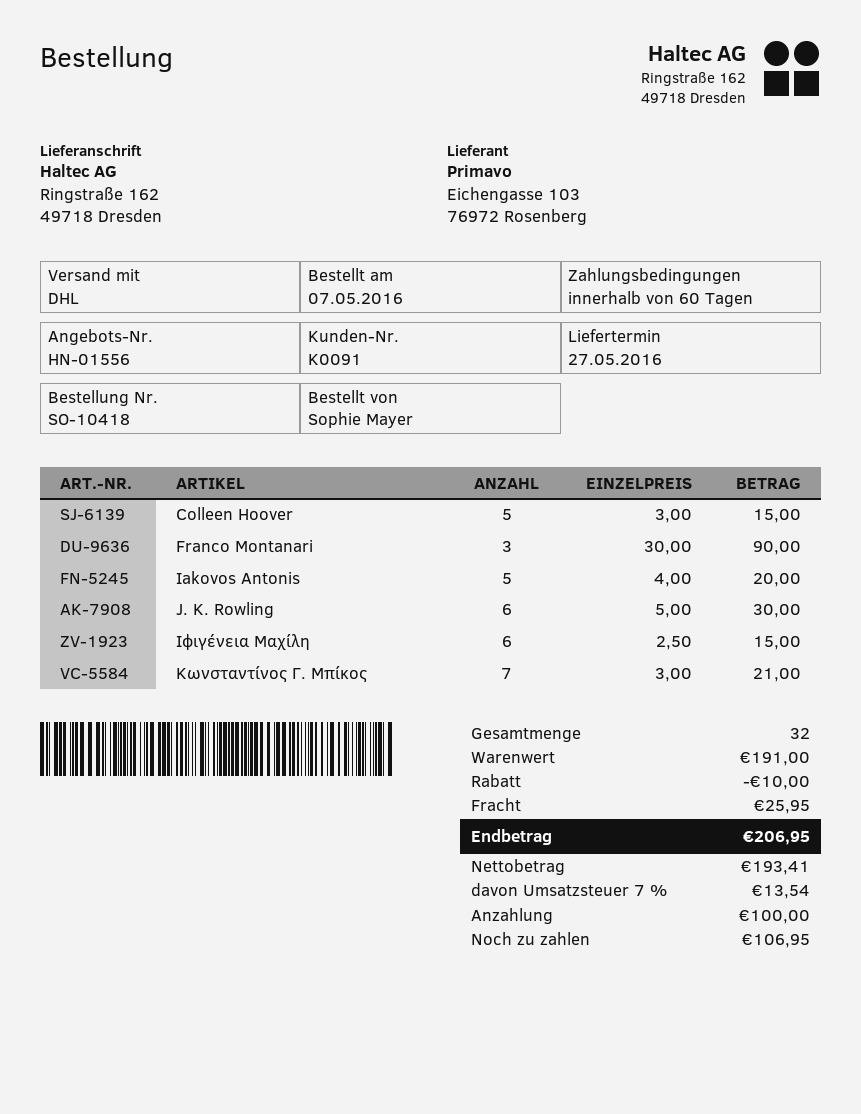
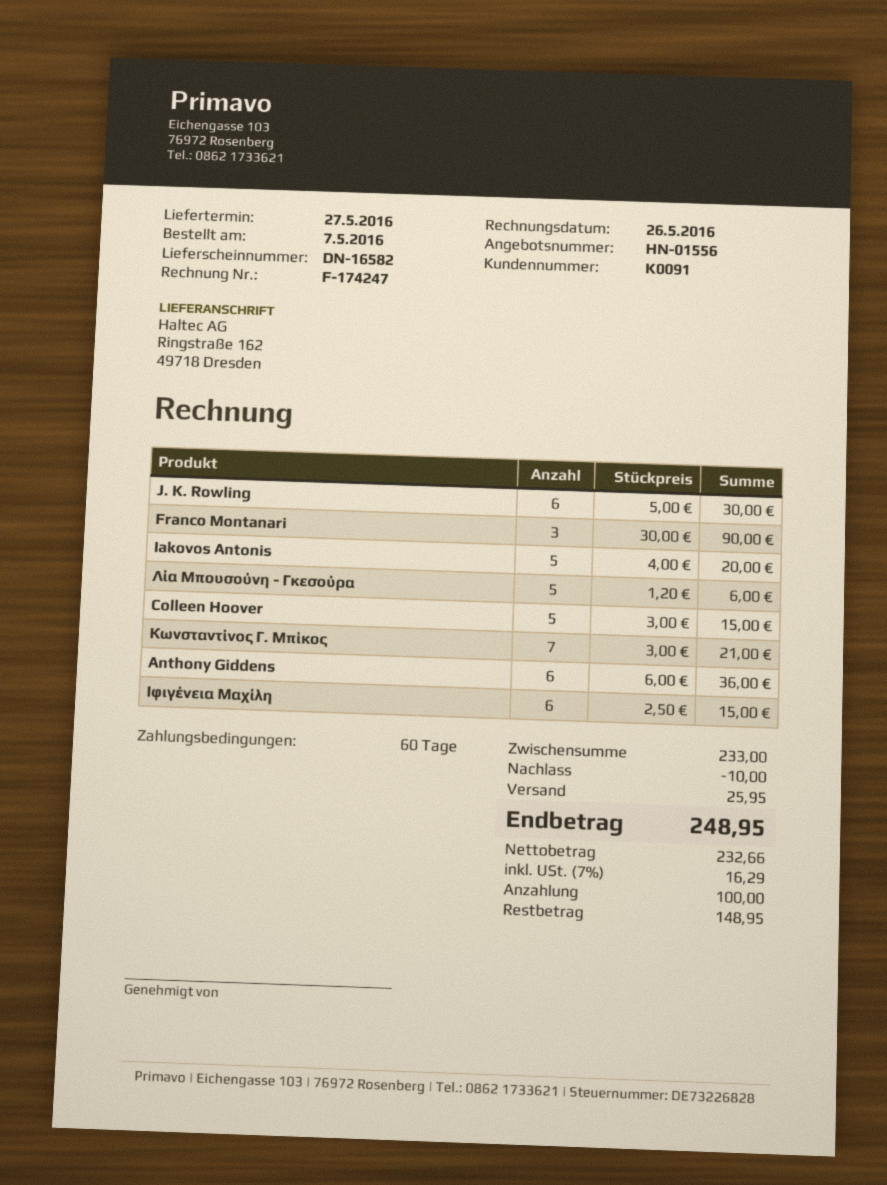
Λία Μπουσούνη - Γκεσούρα: none -> 5 x 1.20 = 6.00
Anthony Giddens: none -> 6 x 6.00 = 36.00
subtotal: 191.00 -> 233.00
net: 193.41 -> 232.66
tax: 7% = 13.54 -> 7% = 16.29
total: 206.95 -> 248.95
balance: 106.95 -> 148.95

